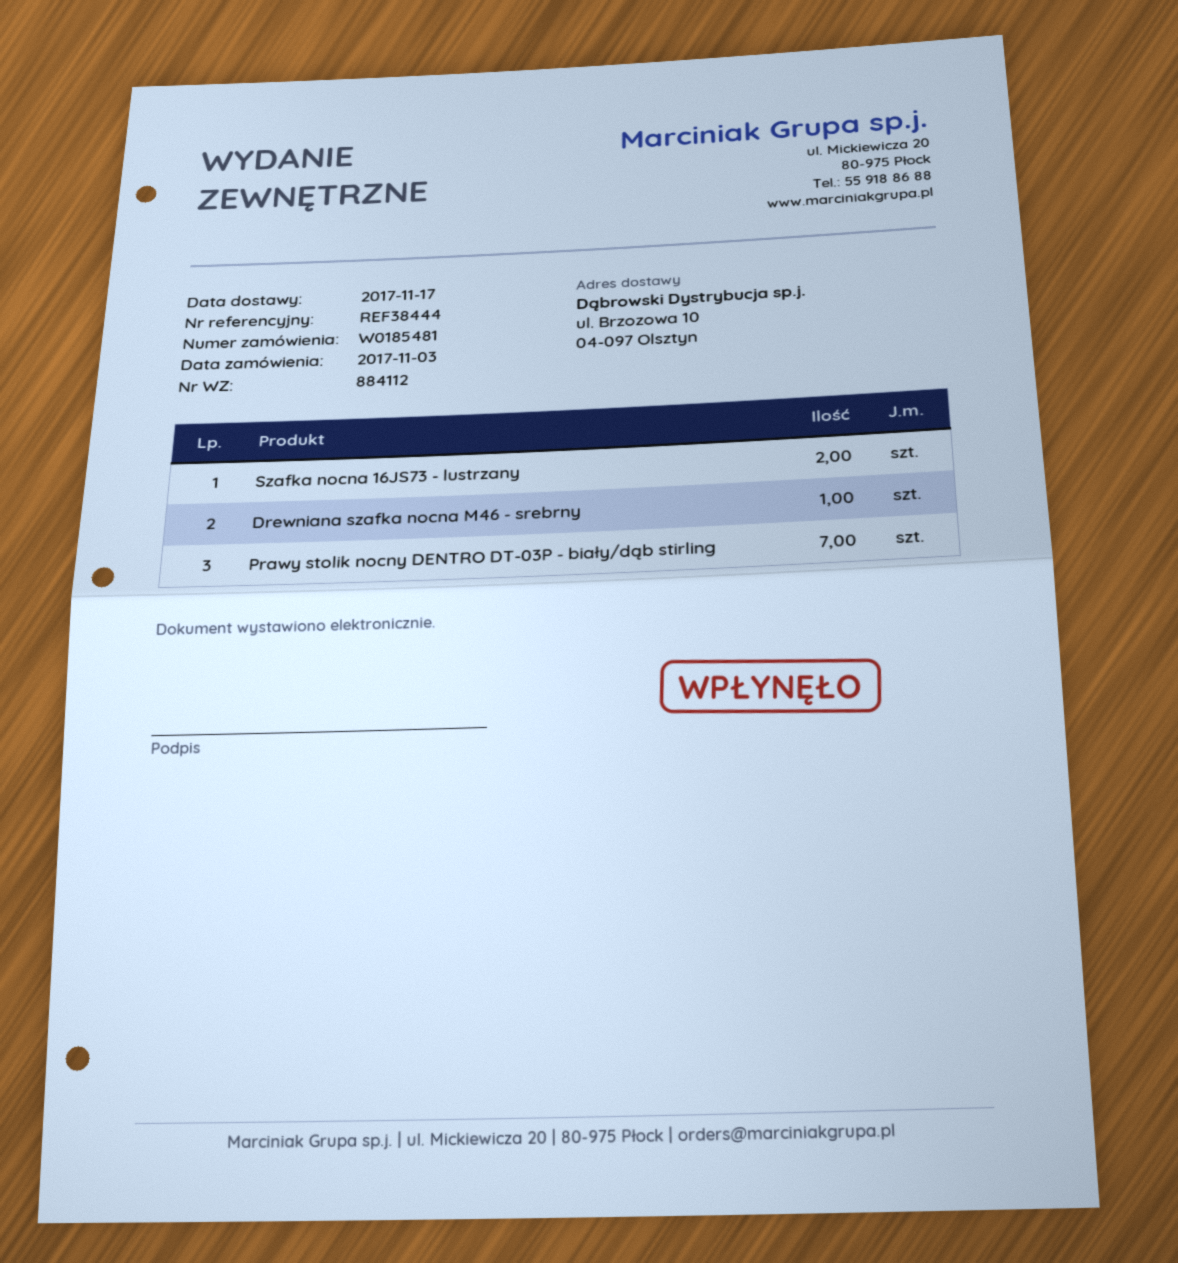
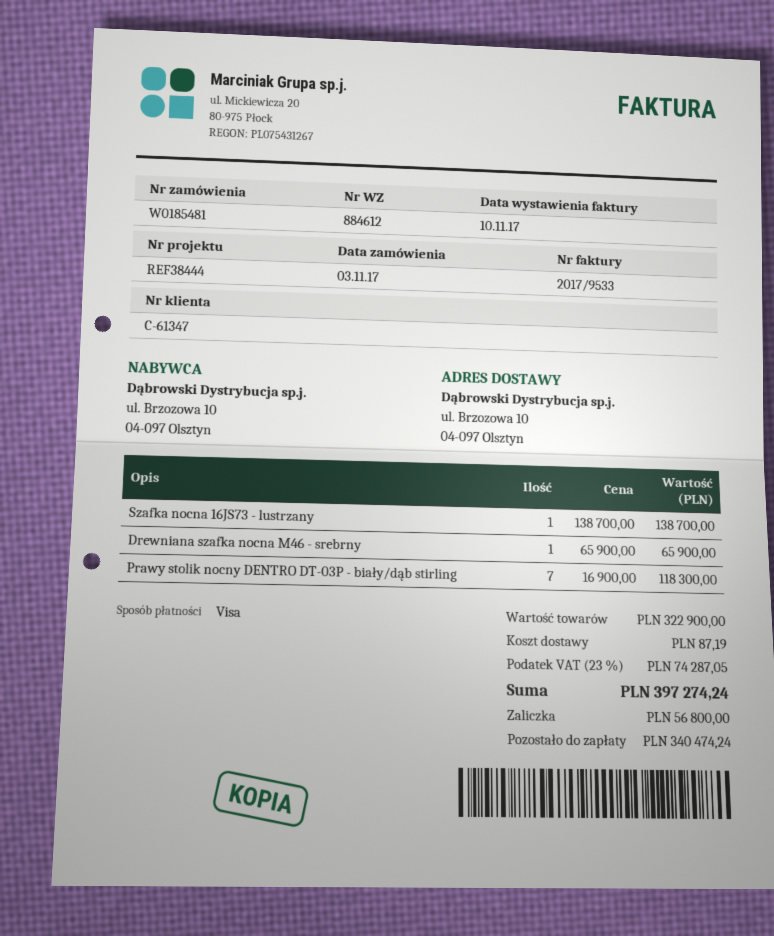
delivery note number: 884112 -> 884612
Szafka nocna 16JS73 - lustrzany: 2 -> 1

